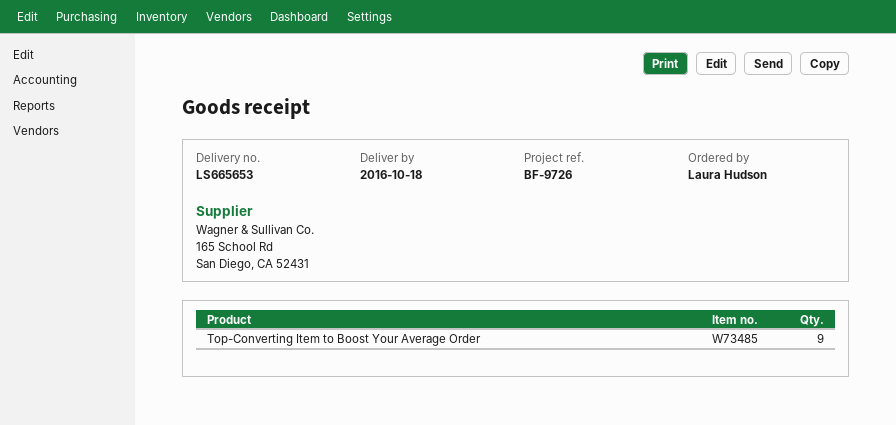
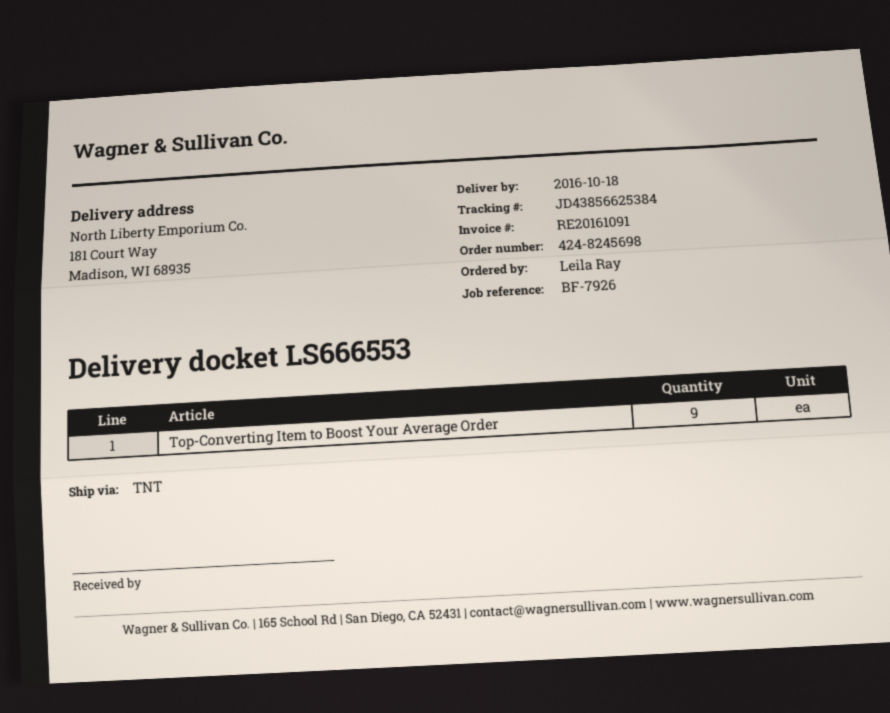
delivery note number: LS665653 -> LS666553
reference: BF-9726 -> BF-7926
ordered by: Laura Hudson -> Leila Ray

